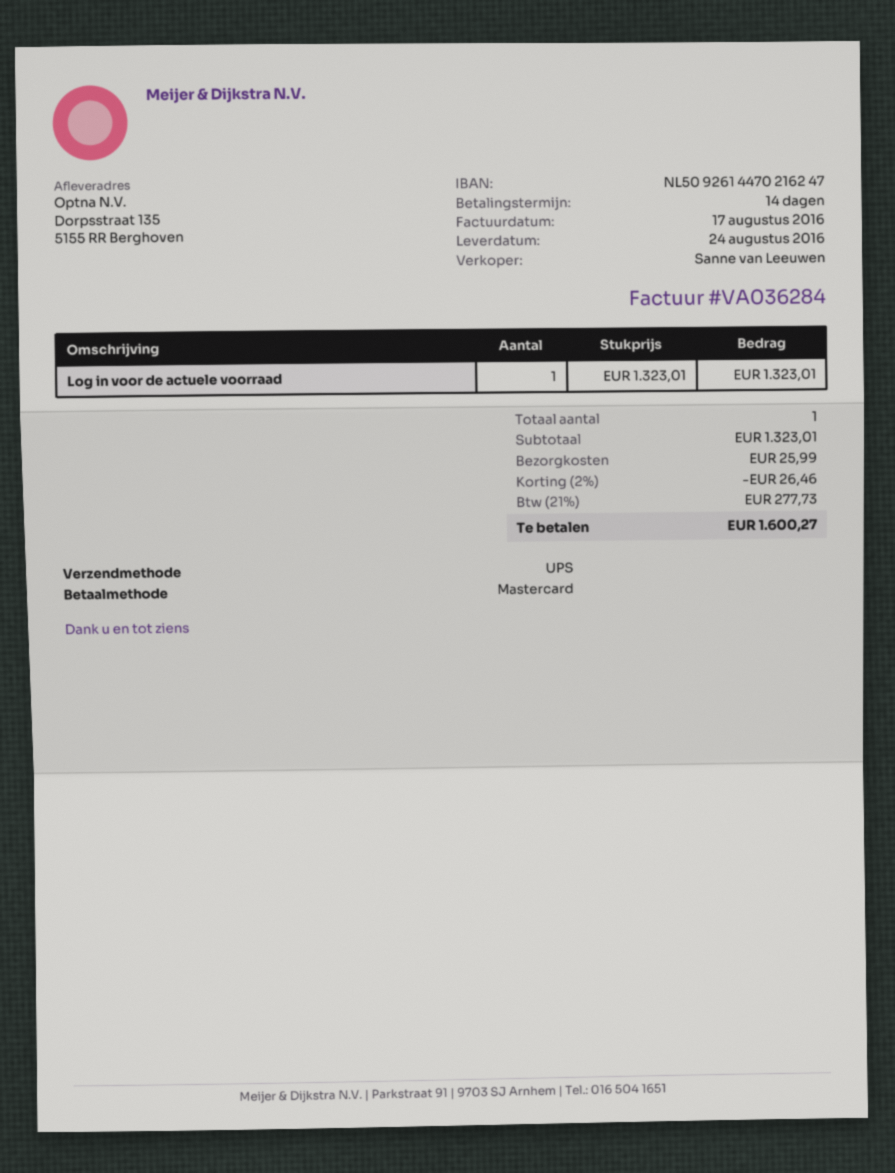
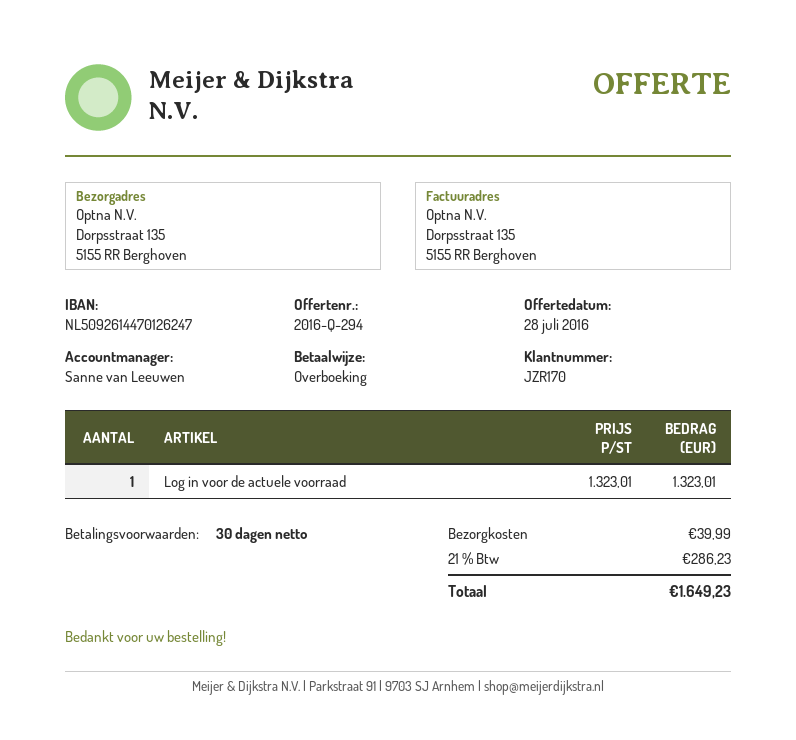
payment terms: 14 days -> 30 days
payment method: Mastercard -> bank transfer
bank account: NL5092614470216247 -> NL5092614470126247
discount: 2% = 26.46 -> none
shipping: 25.99 -> 39.99
tax: 21% = 277.73 -> 21% = 286.23
total: 1600.27 -> 1649.23

